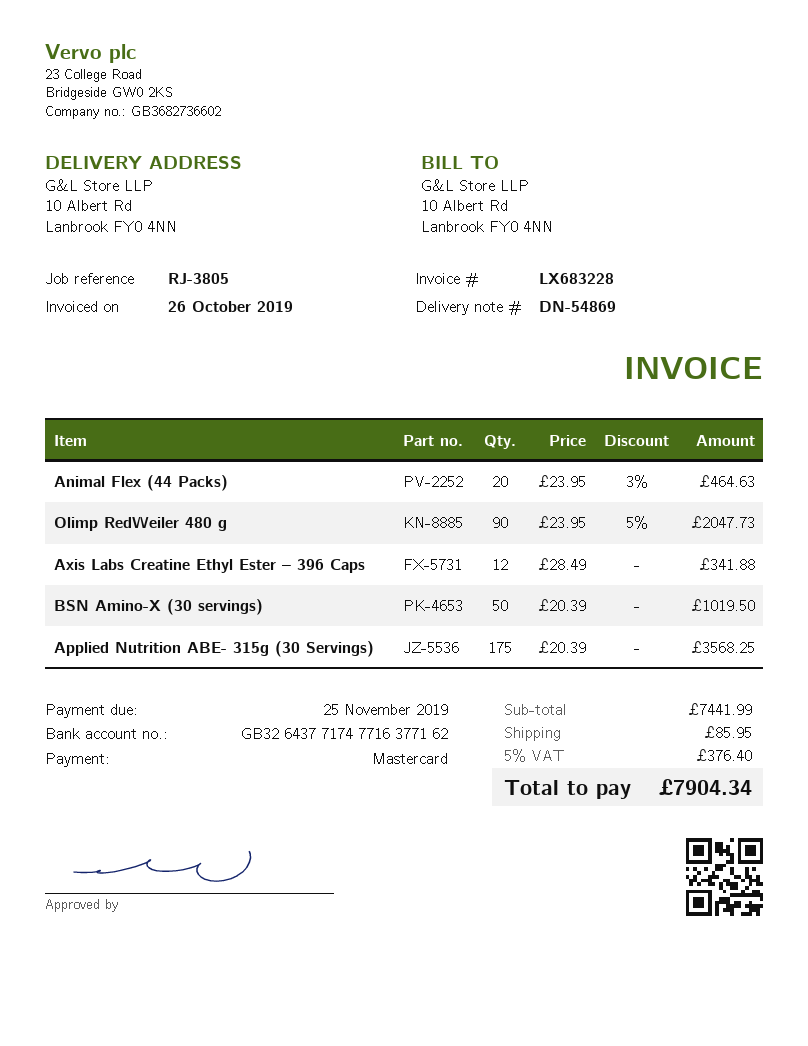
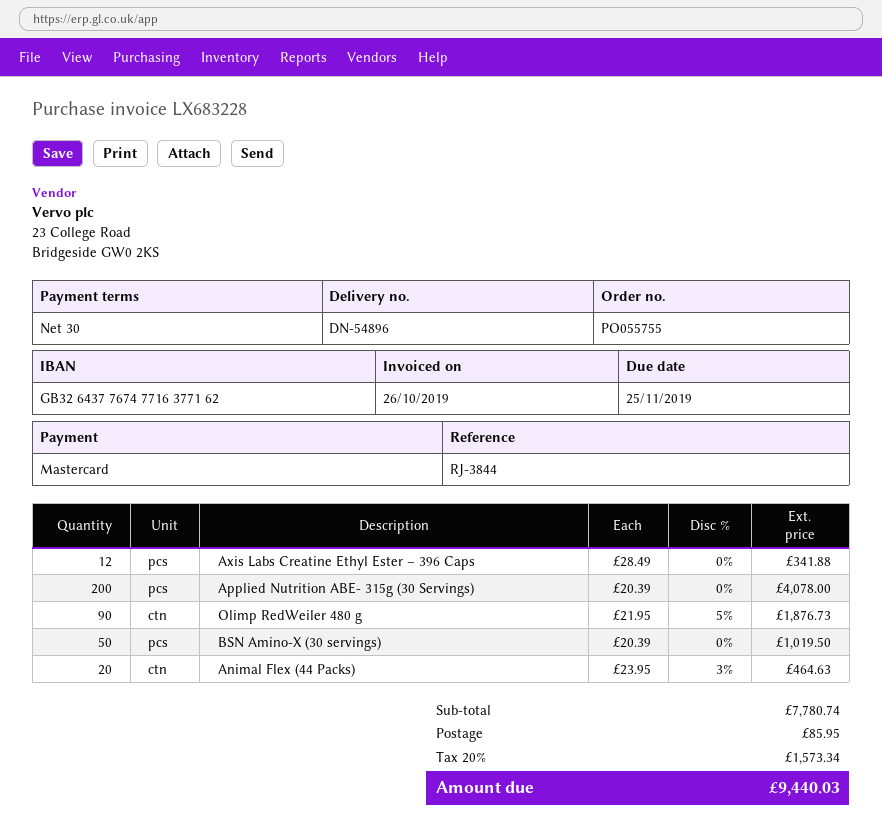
delivery note number: DN-54869 -> DN-54896
reference: RJ-3805 -> RJ-3844
bank account: GB32643771747716377162 -> GB32643776747716377162
Olimp RedWeiler 480 g: 90 x 23.95 - 5% = 2047.73 -> 90 x 21.95 - 5% = 1876.73
Applied Nutrition ABE- 315g (30 Servings): 175 x 20.39 = 3568.25 -> 200 x 20.39 = 4078.00
subtotal: 7441.99 -> 7780.74
tax: 5% = 376.40 -> 20% = 1573.34
total: 7904.34 -> 9440.03

